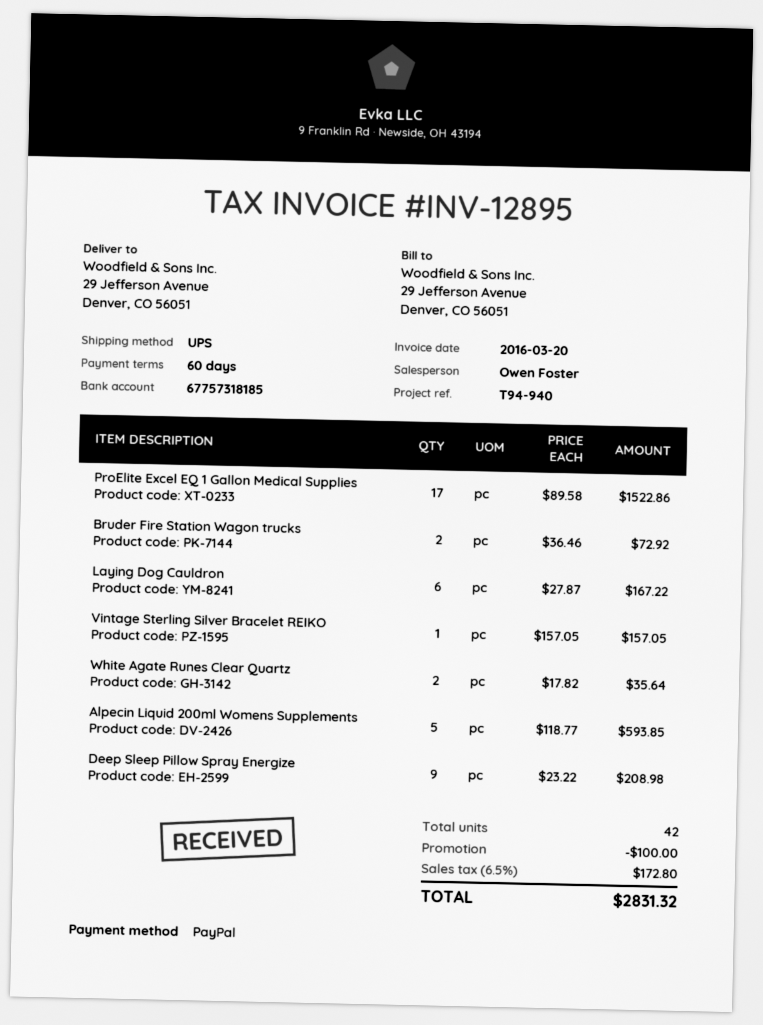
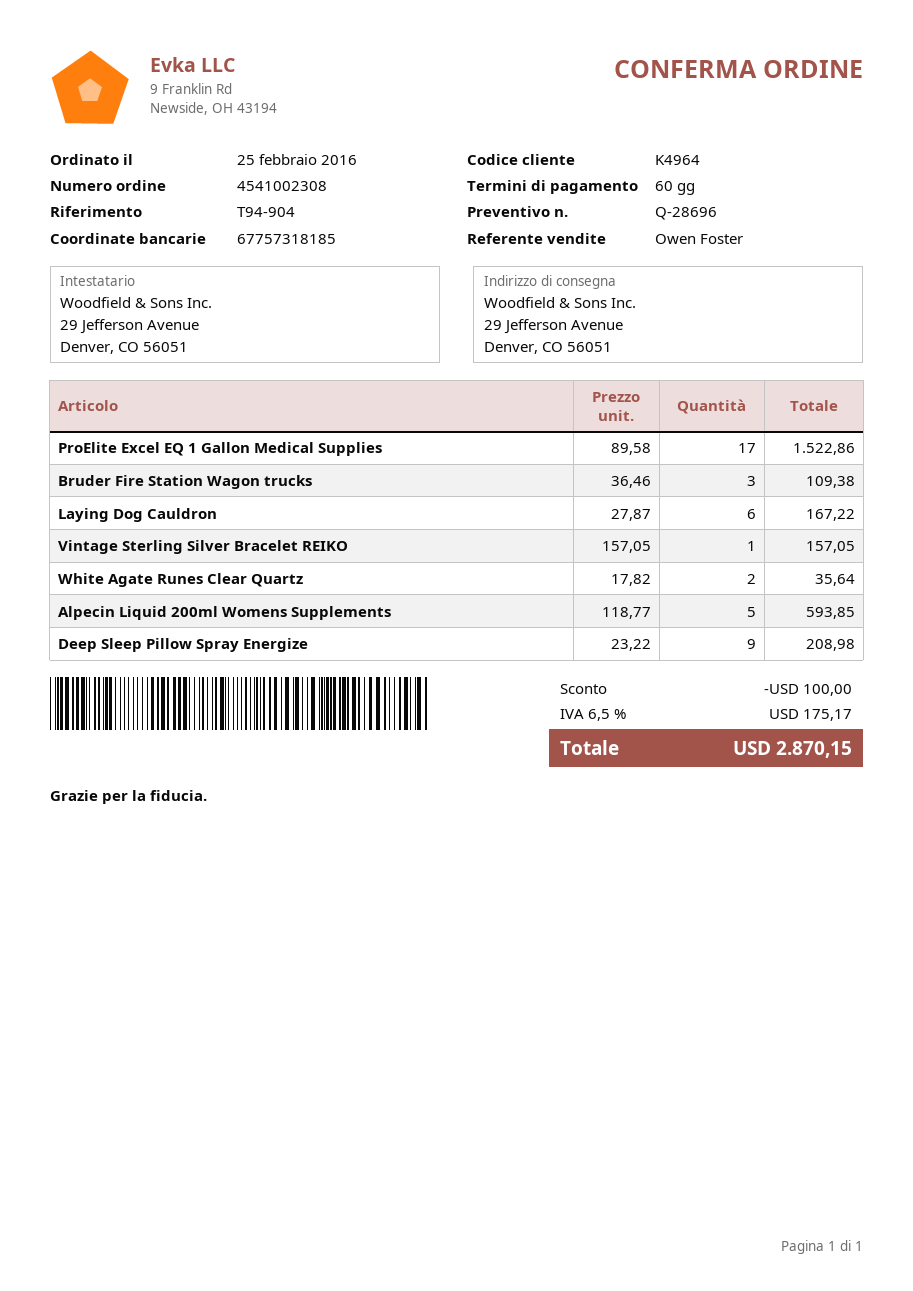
reference: T94-940 -> T94-904
Bruder Fire Station Wagon trucks: 2 x 36.46 = 72.92 -> 3 x 36.46 = 109.38
tax: 6.5% = 172.80 -> 6.5% = 175.17
total: 2831.32 -> 2870.15

